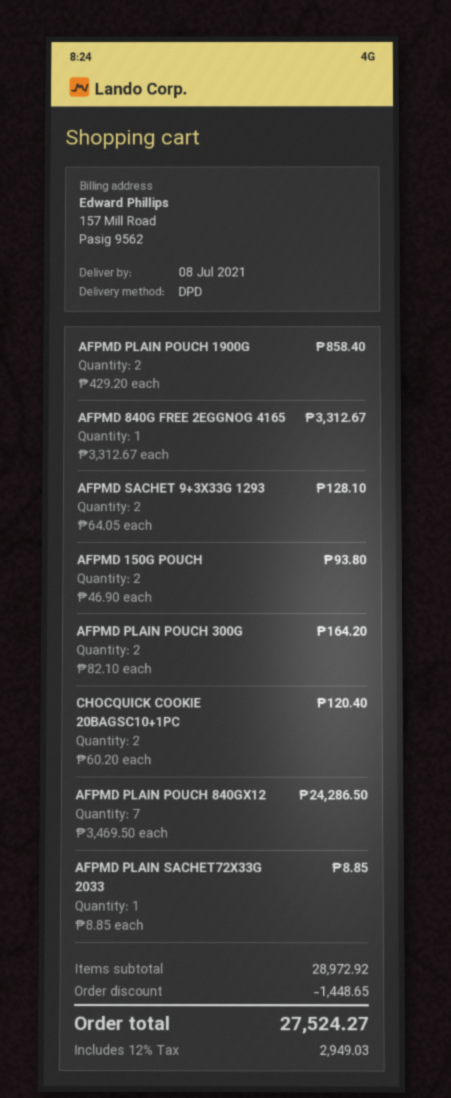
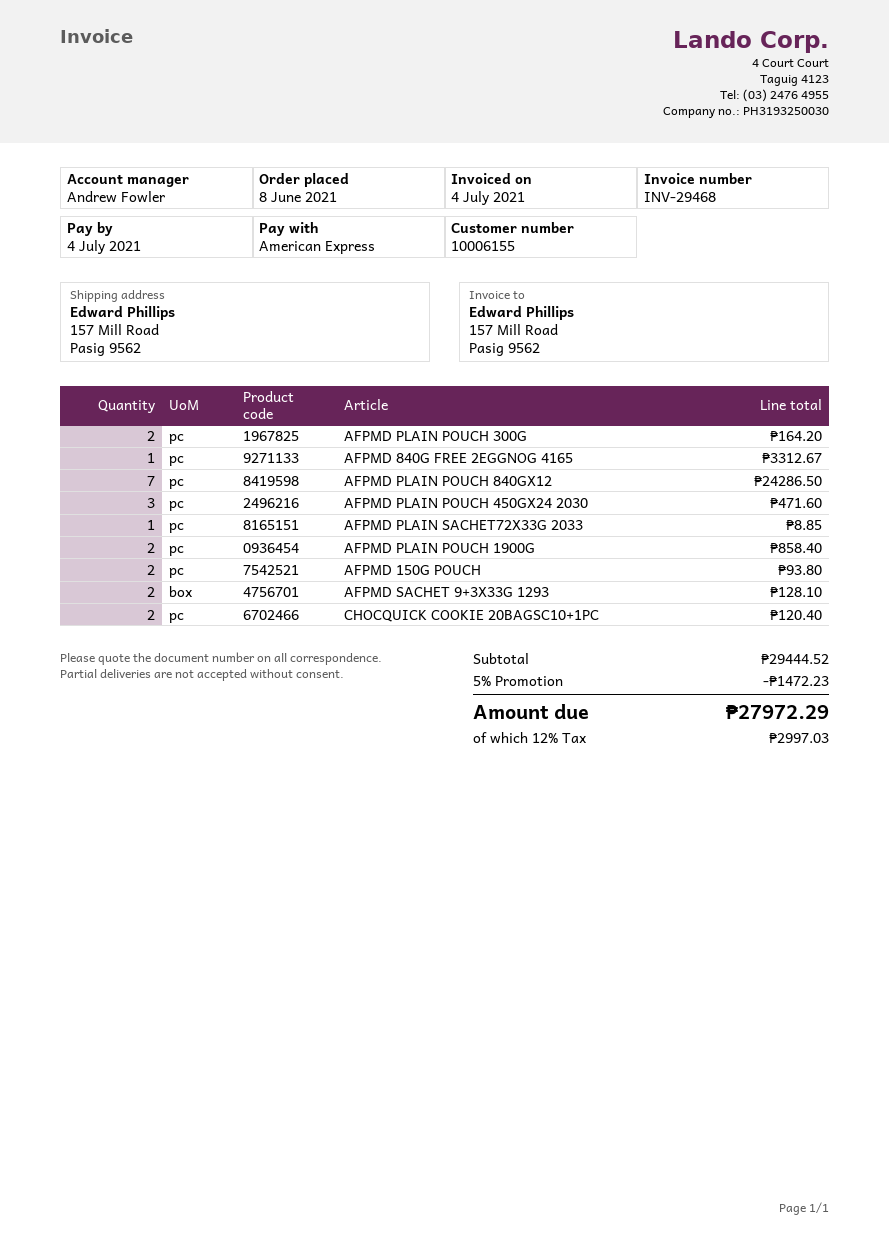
AFPMD PLAIN POUCH 450GX24 2030: none -> 3 for 471.60
subtotal: 28972.92 -> 29444.52
discount: 1448.65 -> 1472.23
tax: 12% = 2949.03 -> 12% = 2997.03
total: 27524.27 -> 27972.29

